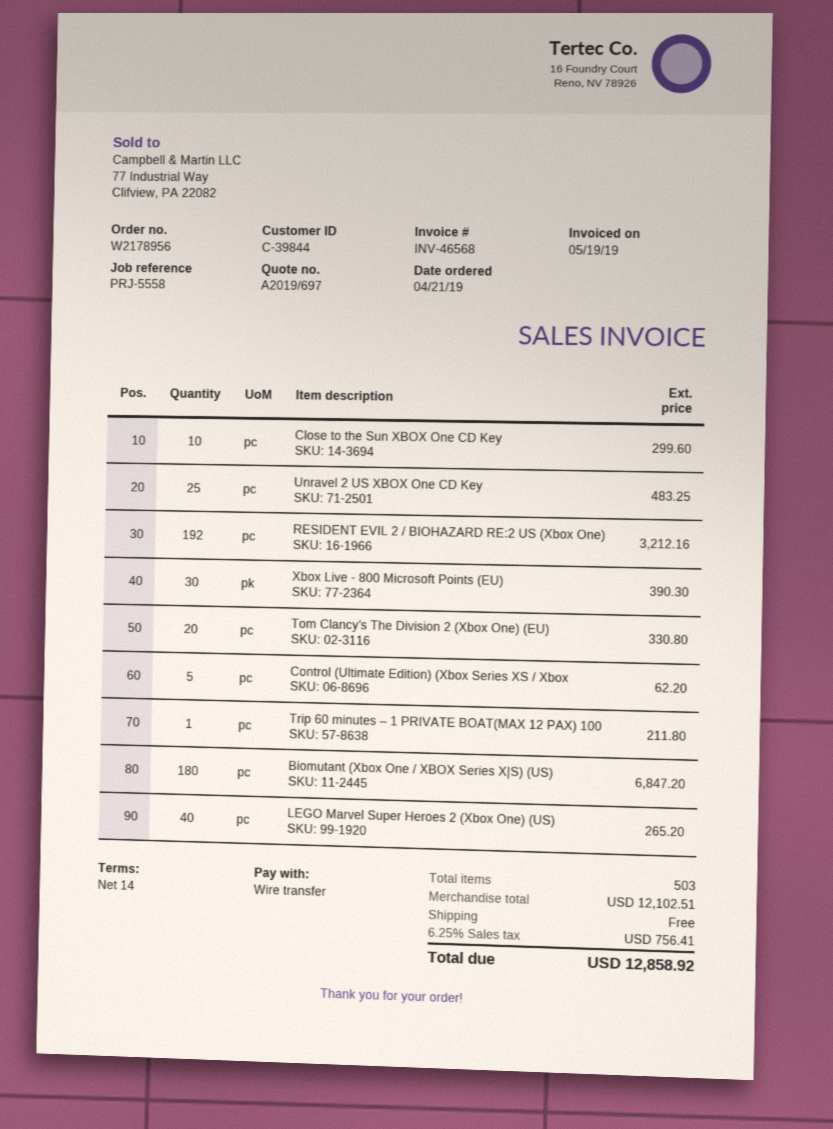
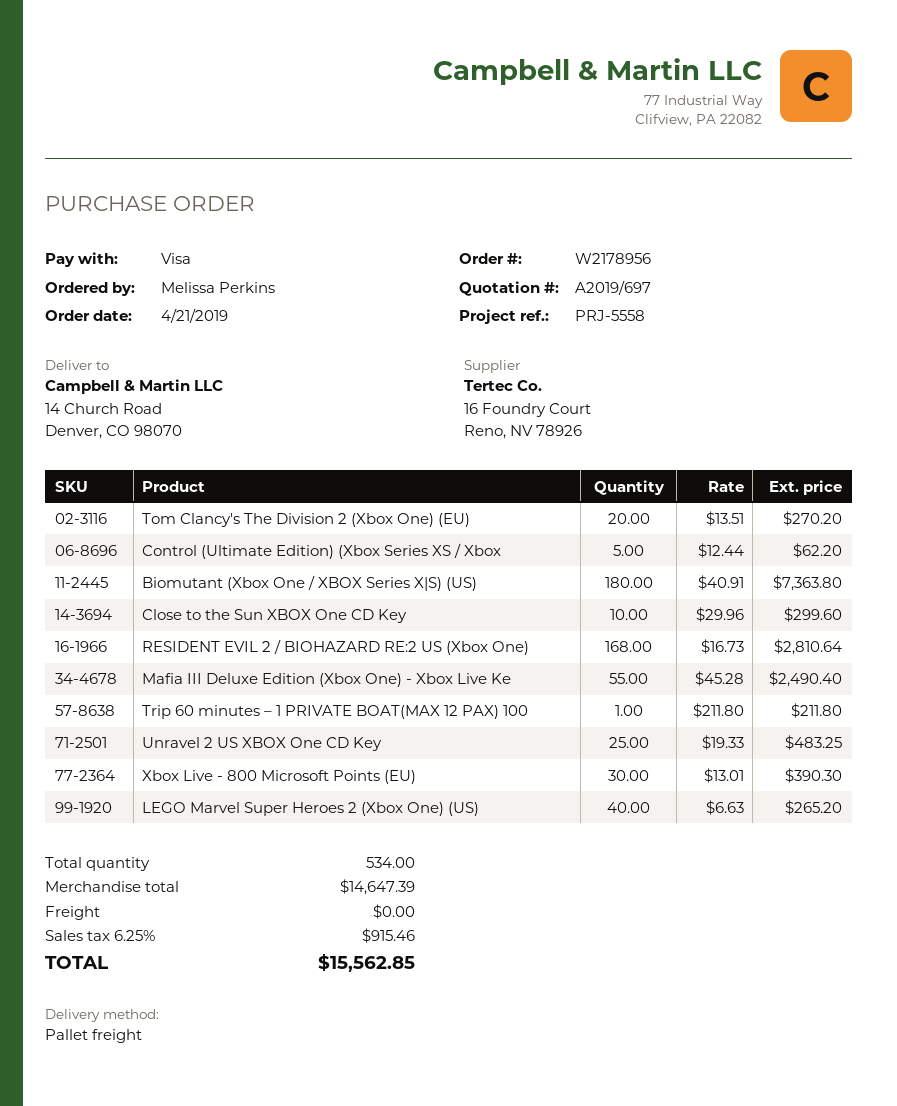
payment method: bank transfer -> Visa
RESIDENT EVIL 2 / BIOHAZARD RE:2 US (Xbox One): 192 for 3212.16 -> 168 for 2810.64
Tom Clancy's The Division 2 (Xbox One) (EU): 20 for 330.80 -> 20 for 270.20
Biomutant (Xbox One / XBOX Series X|S) (US): 180 for 6847.20 -> 180 for 7363.80
Mafia III Deluxe Edition (Xbox One) - Xbox Live Ke: none -> 55 for 2490.40
total quantity: 503 -> 534
subtotal: 12102.51 -> 14647.39
tax: 6.25% = 756.41 -> 6.25% = 915.46
total: 12858.92 -> 15562.85

